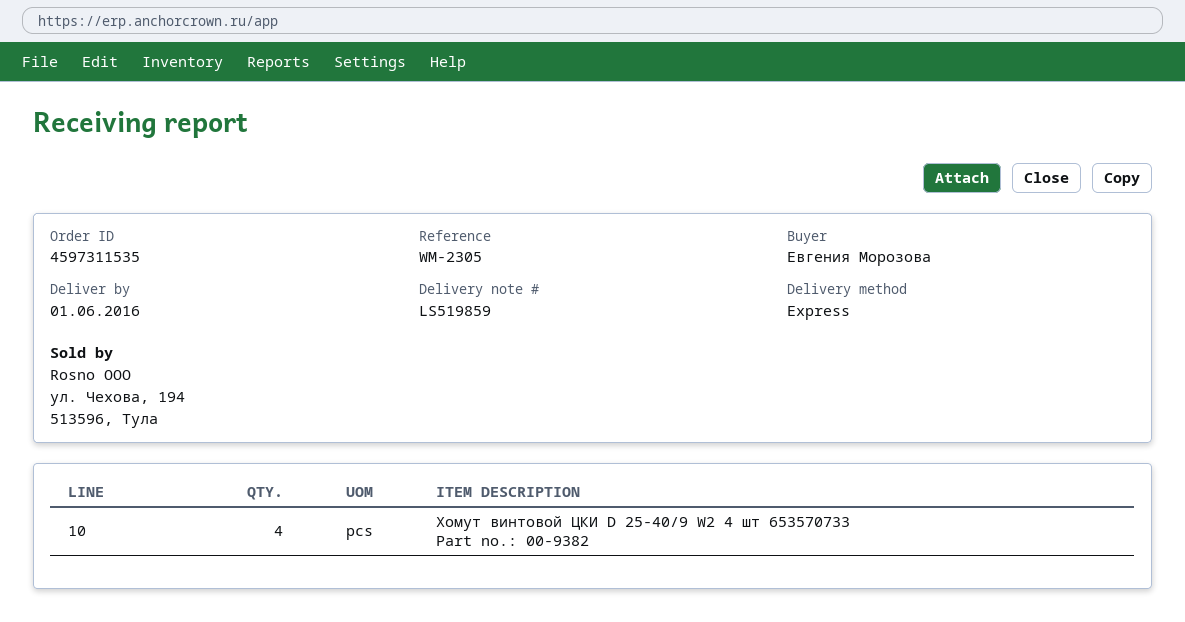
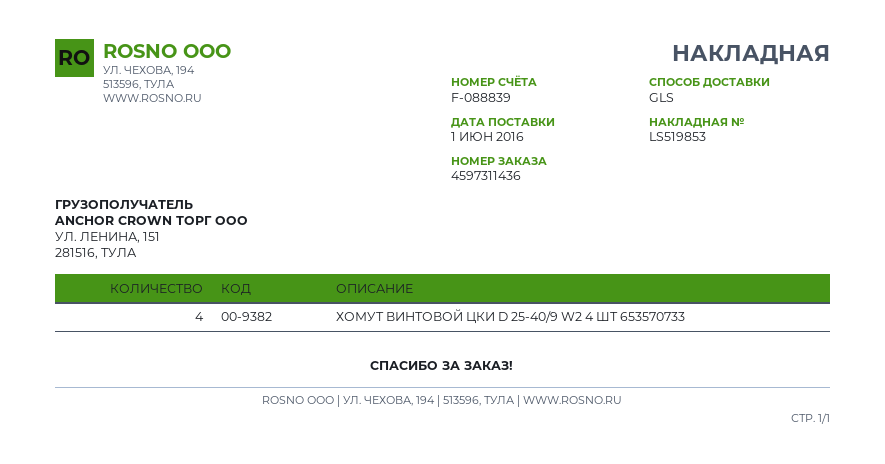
order number: 4597311535 -> 4597311436
delivery note number: LS519859 -> LS519853
shipping method: express -> GLS

